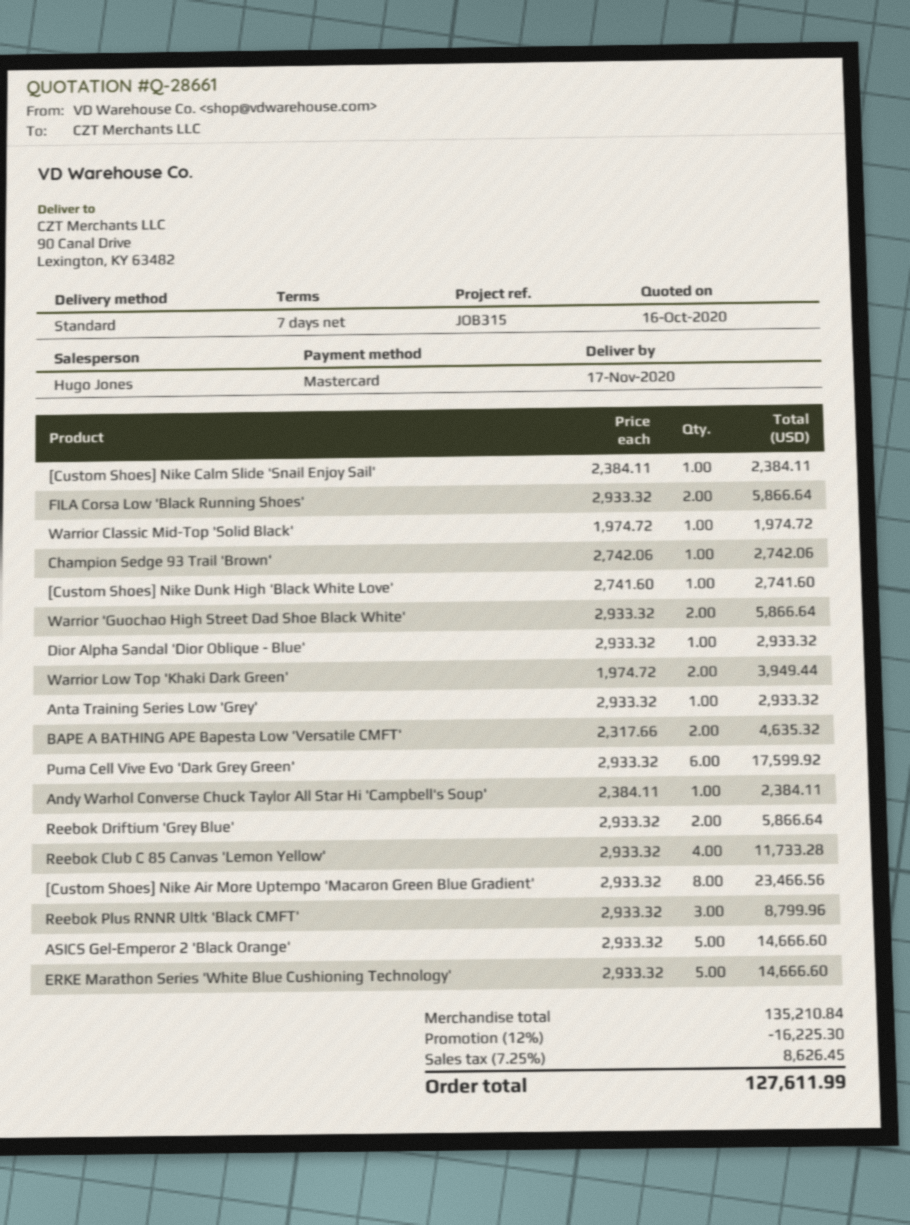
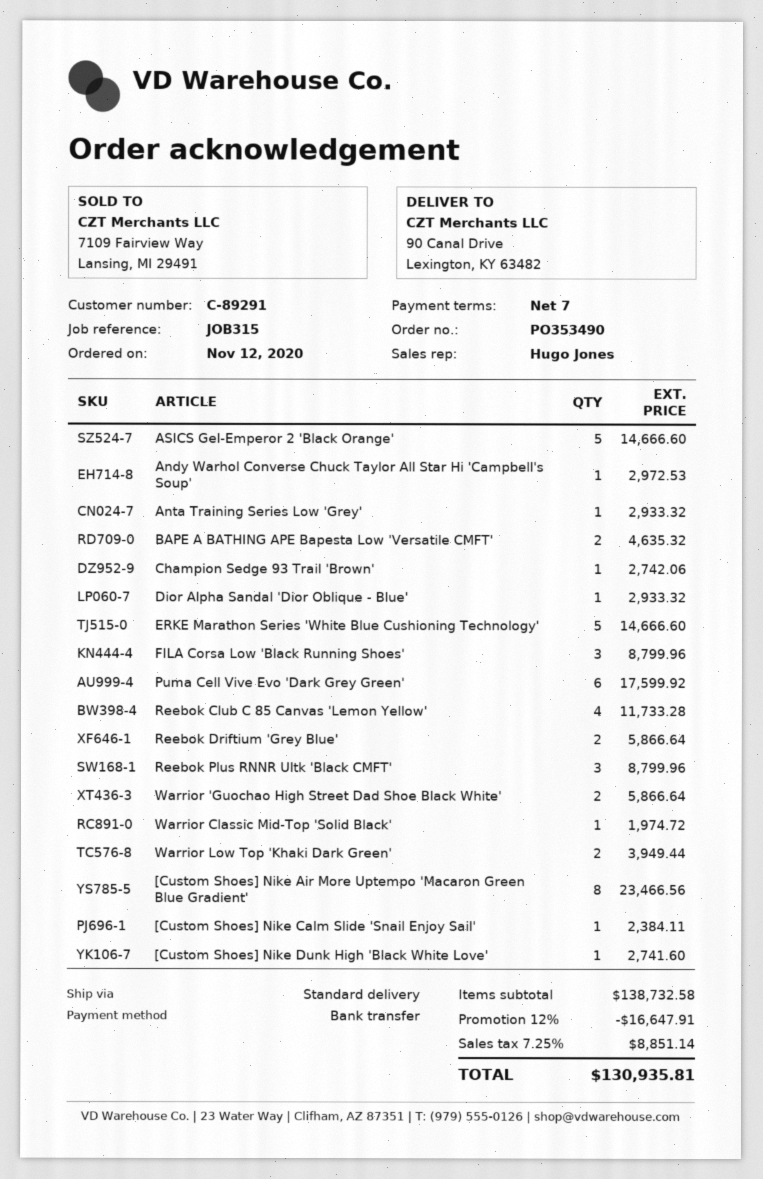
payment method: Mastercard -> bank transfer
FILA Corsa Low 'Black Running Shoes': 2 for 5866.64 -> 3 for 8799.96
Andy Warhol Converse Chuck Taylor All Star Hi 'Campbell's Soup': 1 for 2384.11 -> 1 for 2972.53
subtotal: 135210.84 -> 138732.58
discount: 12% = 16225.30 -> 12% = 16647.91
tax: 7.25% = 8626.45 -> 7.25% = 8851.14
total: 127611.99 -> 130935.81

